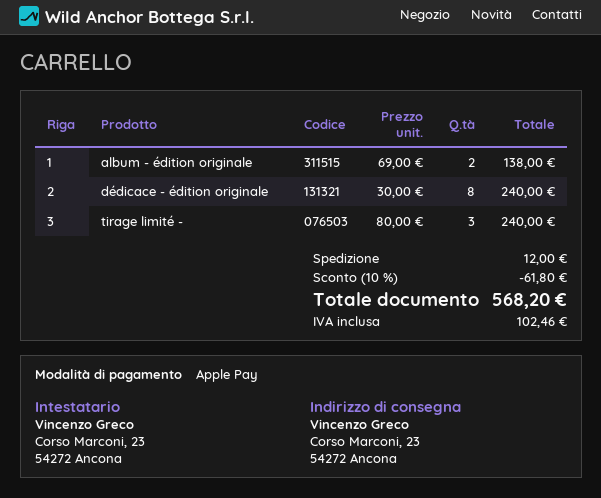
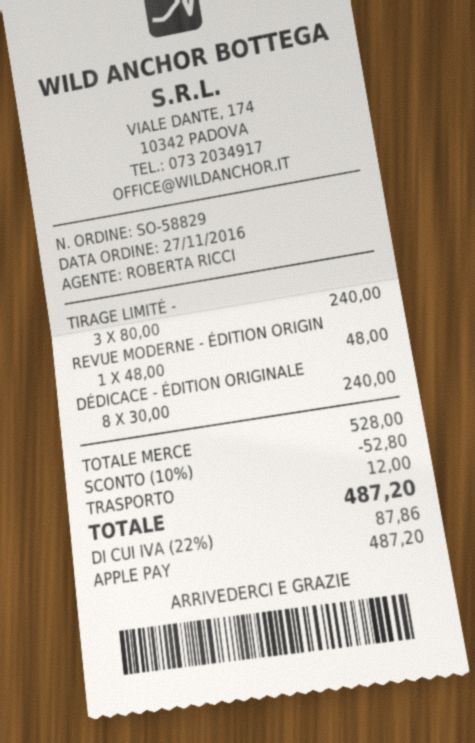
album - édition originale: 2 x 69.00 = 138.00 -> none
REVUE MODERNE - ÉDITION ORIGIN: none -> 1 x 48.00 = 48.00
discount: 10% = 61.80 -> 10% = 52.80
tax: 102.46 -> 87.86
total: 568.20 -> 487.20

